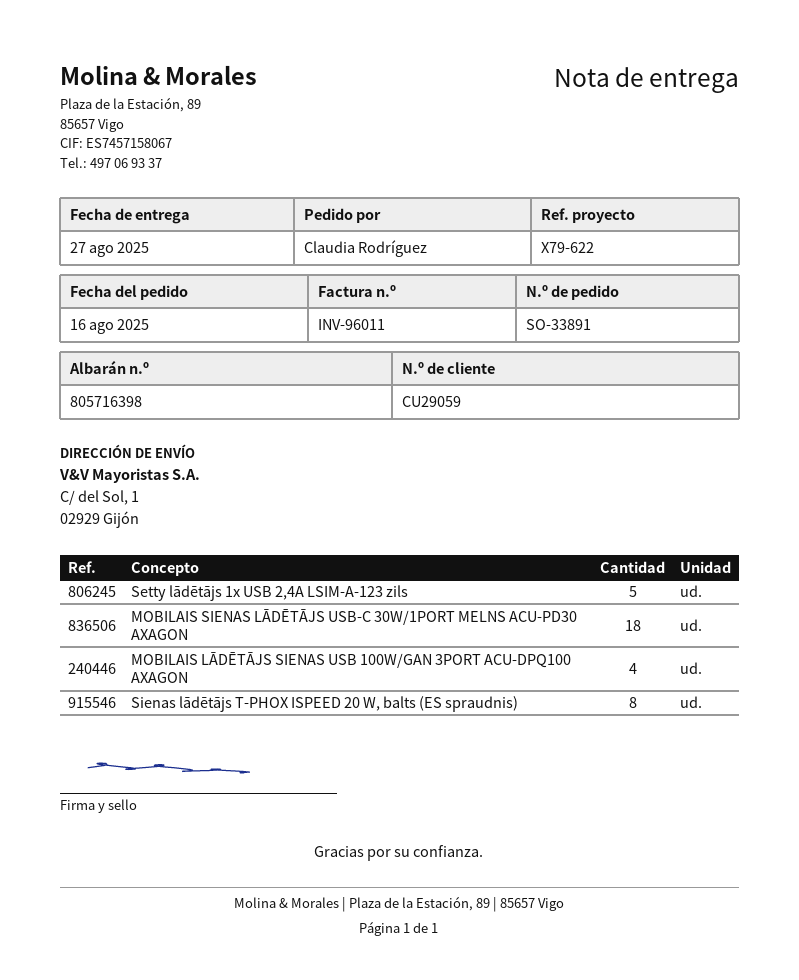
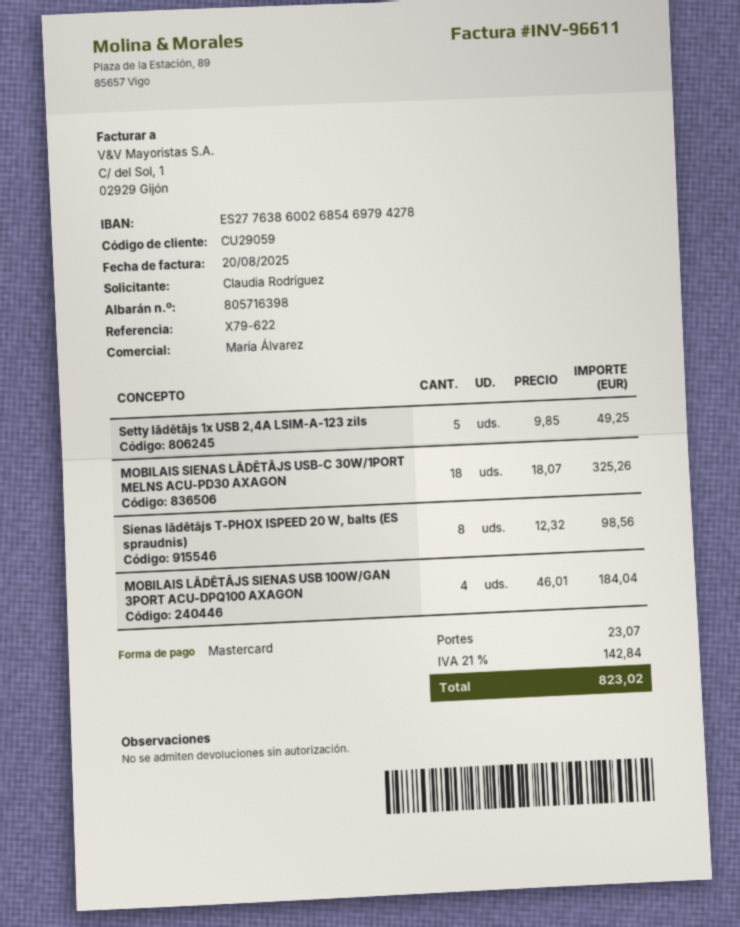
invoice number: INV-96011 -> INV-96611

